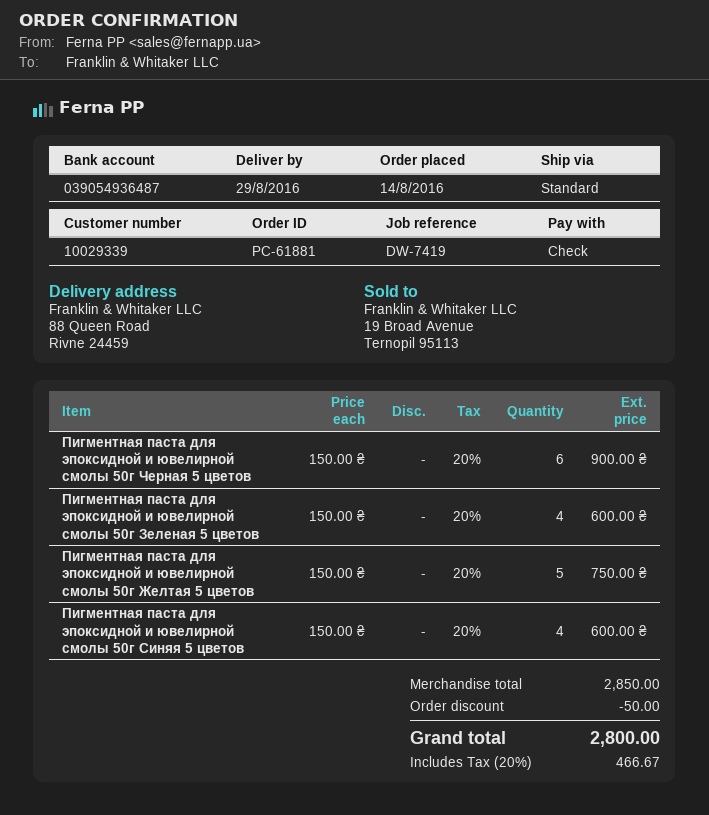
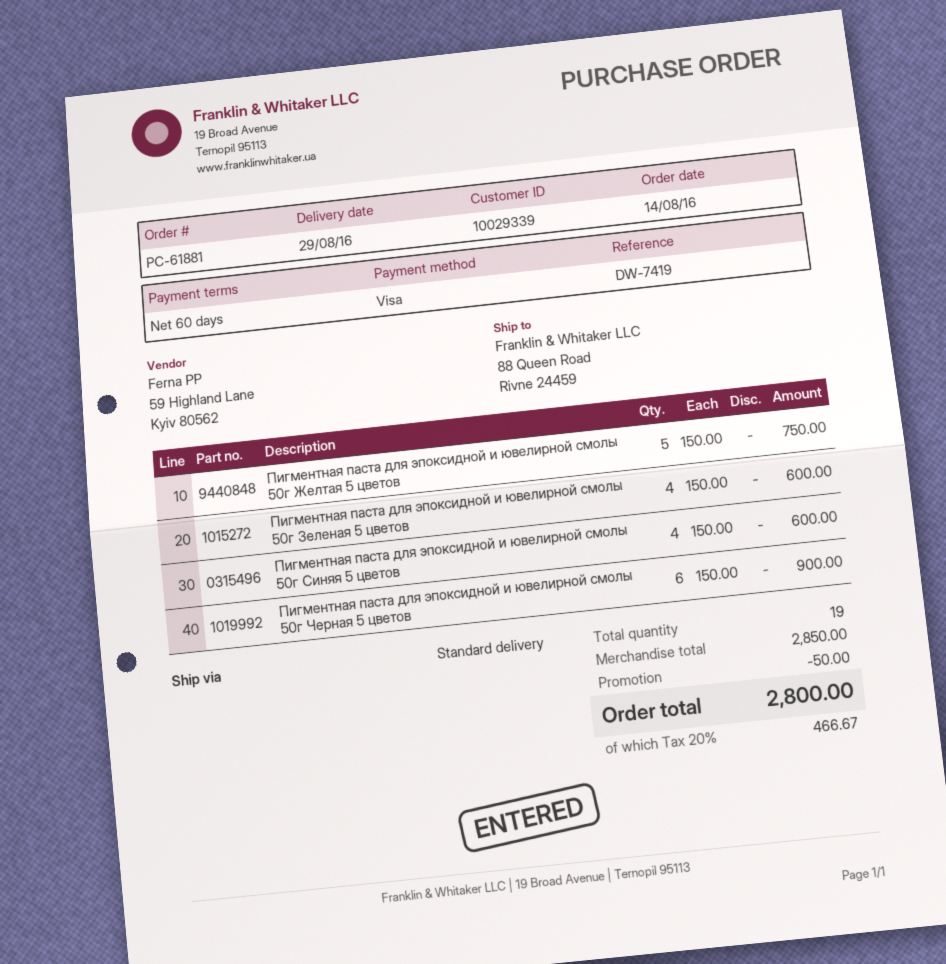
payment method: cheque -> Visa

